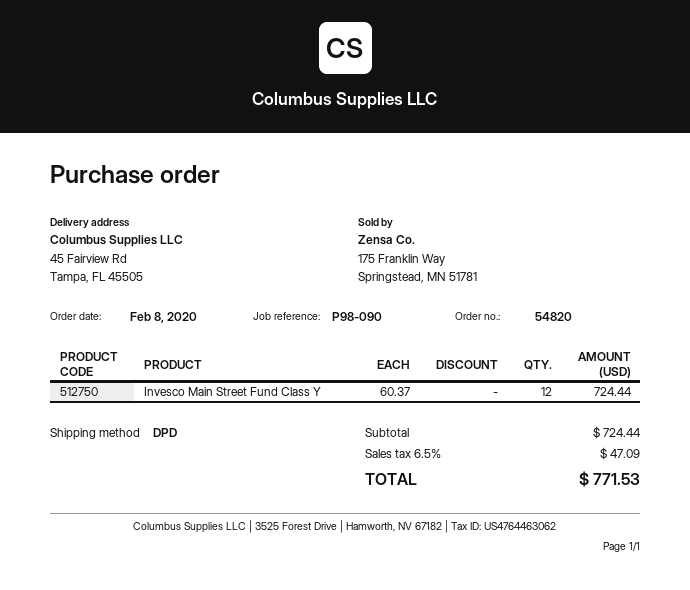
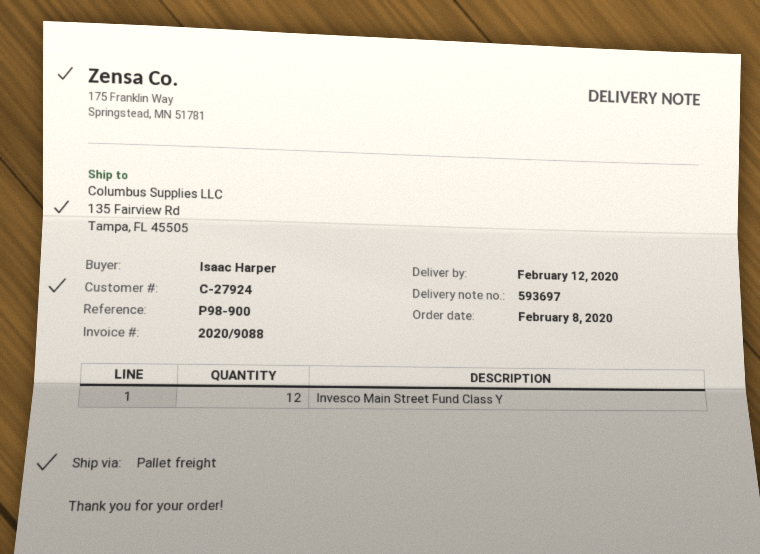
reference: P98-090 -> P98-900
shipping method: DPD -> pallet freight
ship to: 45 Fairview Rd, Tampa, FL 45505 -> 135 Fairview Rd, Tampa, FL 45505

